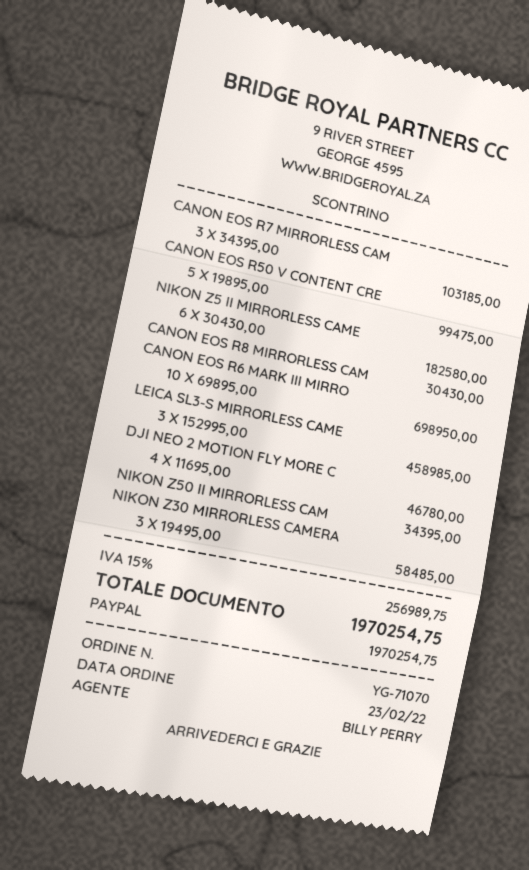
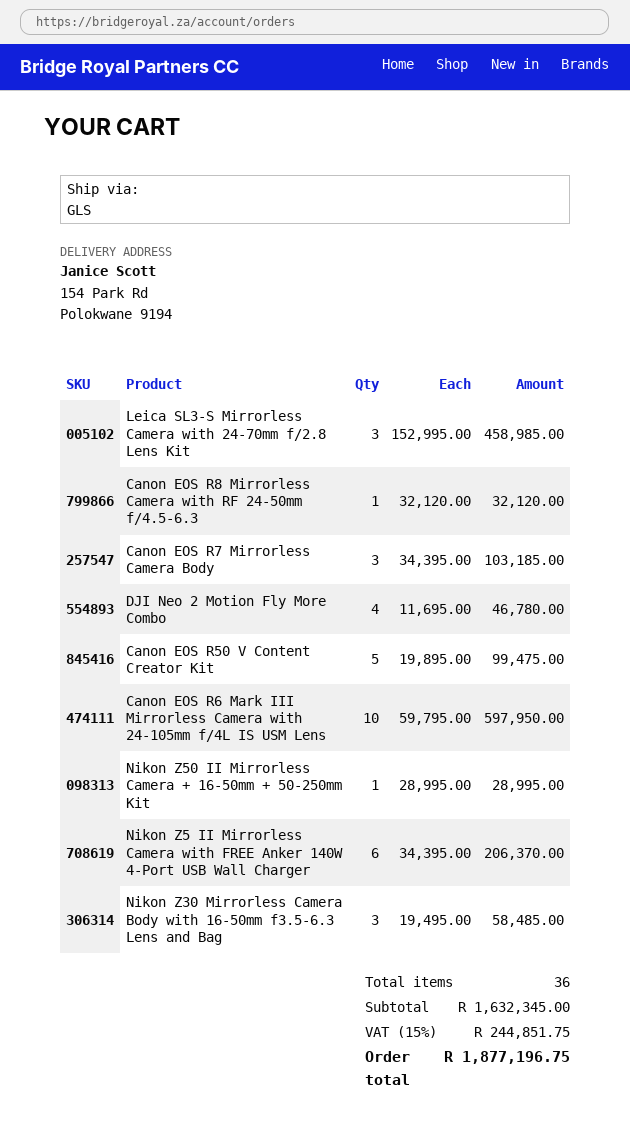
NIKON Z5 II MIRRORLESS CAME: 6 x 30430.00 = 182580.00 -> 6 x 34395.00 = 206370.00
CANON EOS R8 MIRRORLESS CAM: 1 x 30430.00 = 30430.00 -> 1 x 32120.00 = 32120.00
CANON EOS R6 MARK III MIRRO: 10 x 69895.00 = 698950.00 -> 10 x 59795.00 = 597950.00
NIKON Z50 II MIRRORLESS CAM: 1 x 34395.00 = 34395.00 -> 1 x 28995.00 = 28995.00
tax: 15% = 256989.75 -> 15% = 244851.75
total: 1970254.75 -> 1877196.75

